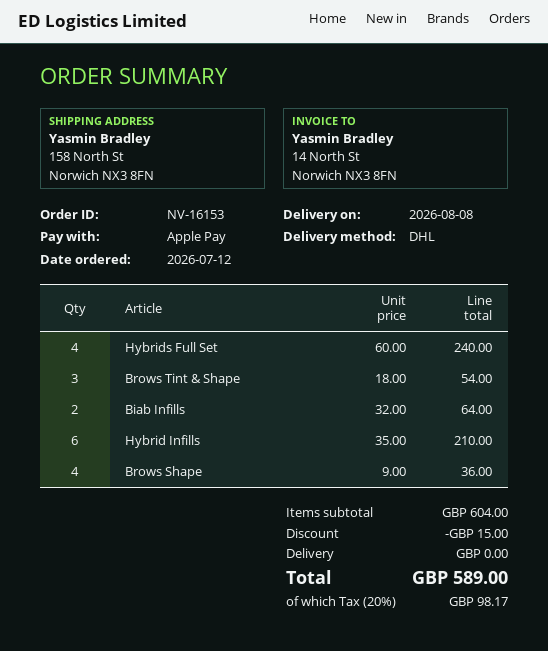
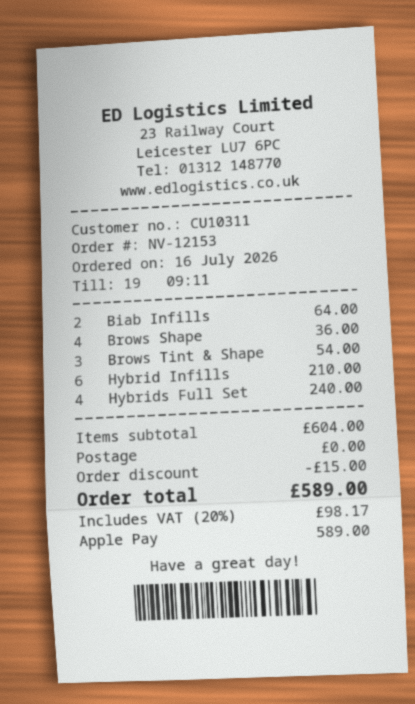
order number: NV-16153 -> NV-12153
order date: 2026-07-12 -> 2026-07-16

